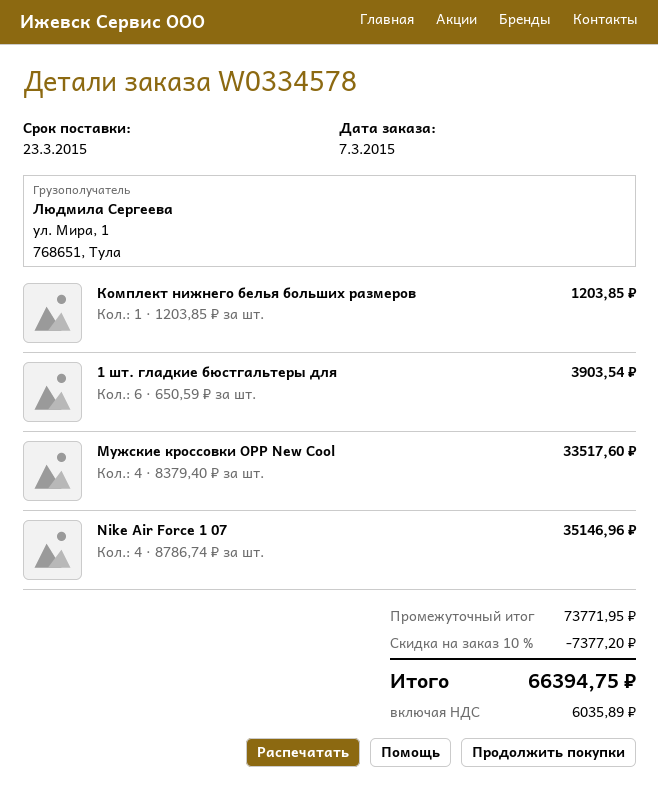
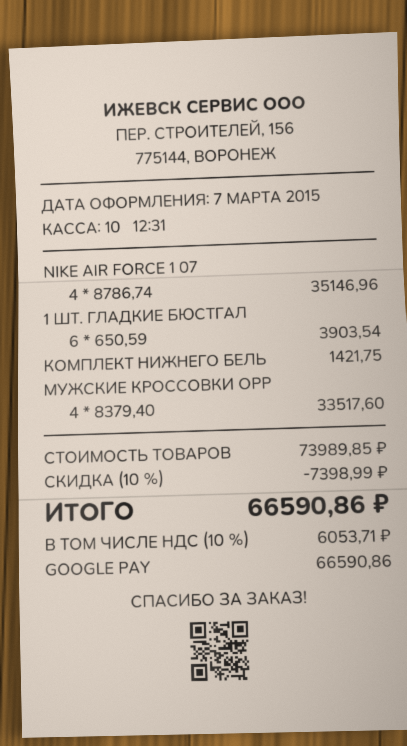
Комплект нижнего белья больших размеров: 1 x 1203.85 = 1203.85 -> 1 x 1421.75 = 1421.75
subtotal: 73771.95 -> 73989.85
discount: 10% = 7377.20 -> 10% = 7398.99
tax: 6035.89 -> 6053.71
total: 66394.75 -> 66590.86

